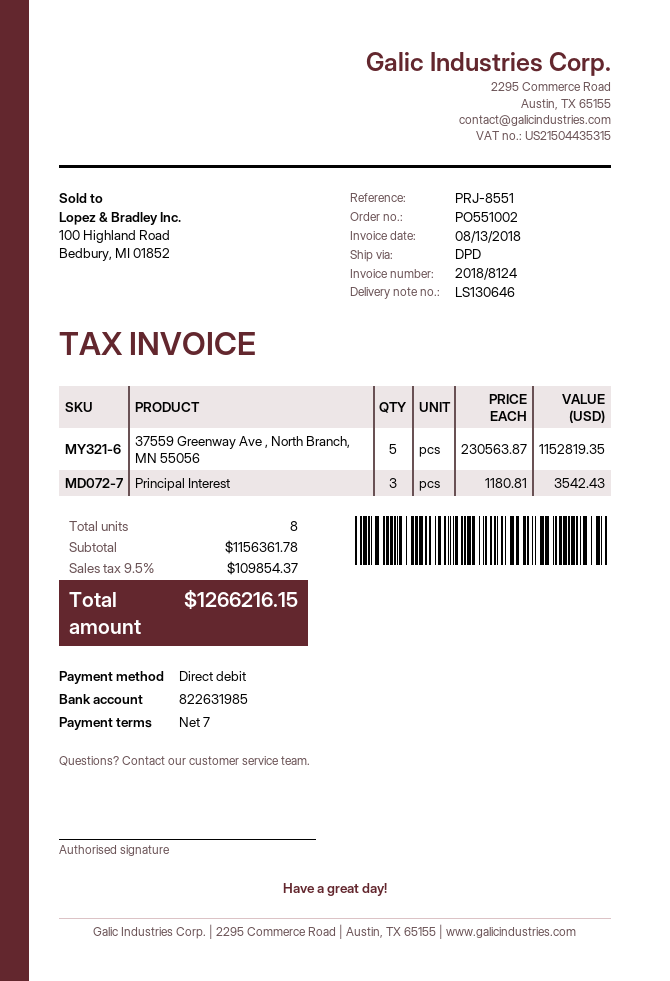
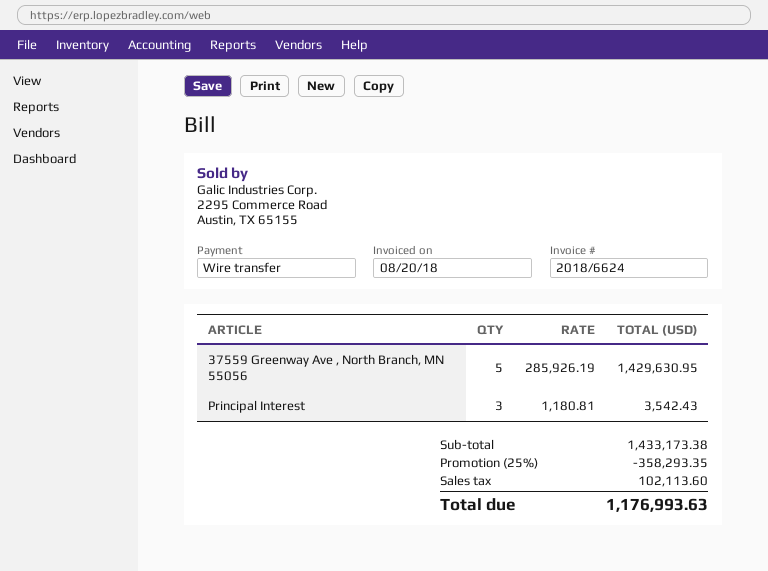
invoice number: 2018/8124 -> 2018/6624
invoice date: 2018-08-13 -> 2018-08-20
payment method: direct debit -> bank transfer
37559 Greenway Ave , North Branch, MN 55056: 5 x 230563.87 = 1152819.35 -> 5 x 285926.19 = 1429630.95
subtotal: 1156361.78 -> 1433173.38
discount: none -> 25% = 358293.35
tax: 109854.37 -> 102113.60
total: 1266216.15 -> 1176993.63

